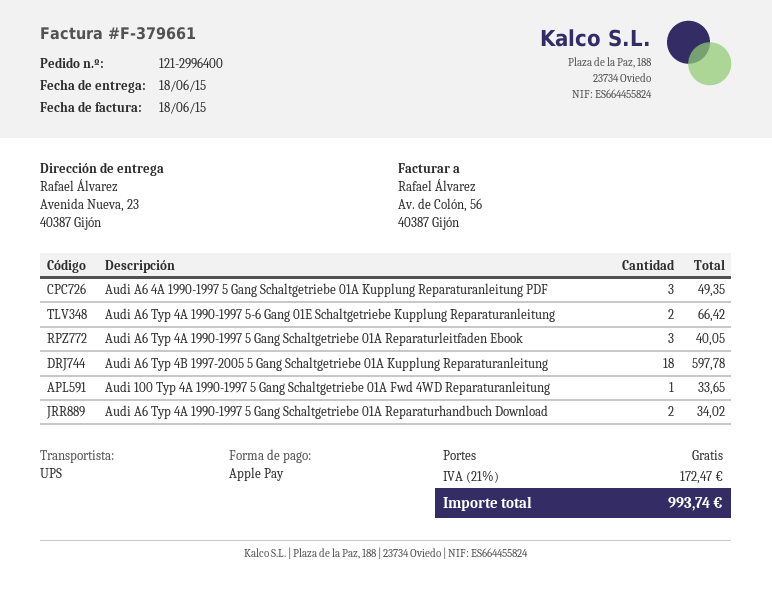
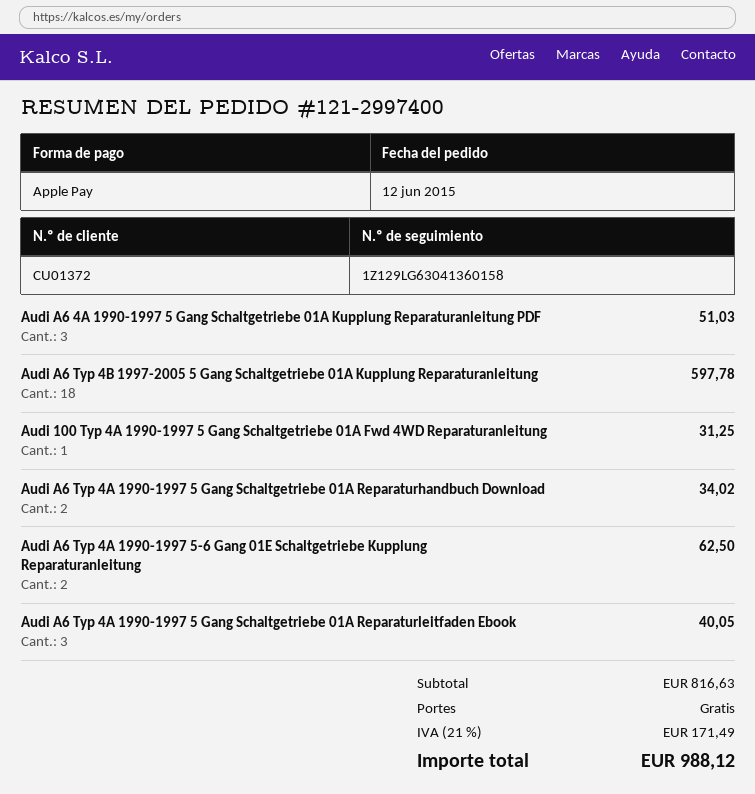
order number: 121-2996400 -> 121-2997400
Audi A6 4A 1990-1997 5 Gang Schaltgetriebe 01A Kupplung Reparaturanleitung PDF: 3 for 49.35 -> 3 for 51.03
Audi A6 Typ 4A 1990-1997 5-6 Gang 01E Schaltgetriebe Kupplung Reparaturanleitung: 2 for 66.42 -> 2 for 62.50
Audi 100 Typ 4A 1990-1997 5 Gang Schaltgetriebe 01A Fwd 4WD Reparaturanleitung: 1 for 33.65 -> 1 for 31.25
tax: 21% = 172.47 -> 21% = 171.49
total: 993.74 -> 988.12

